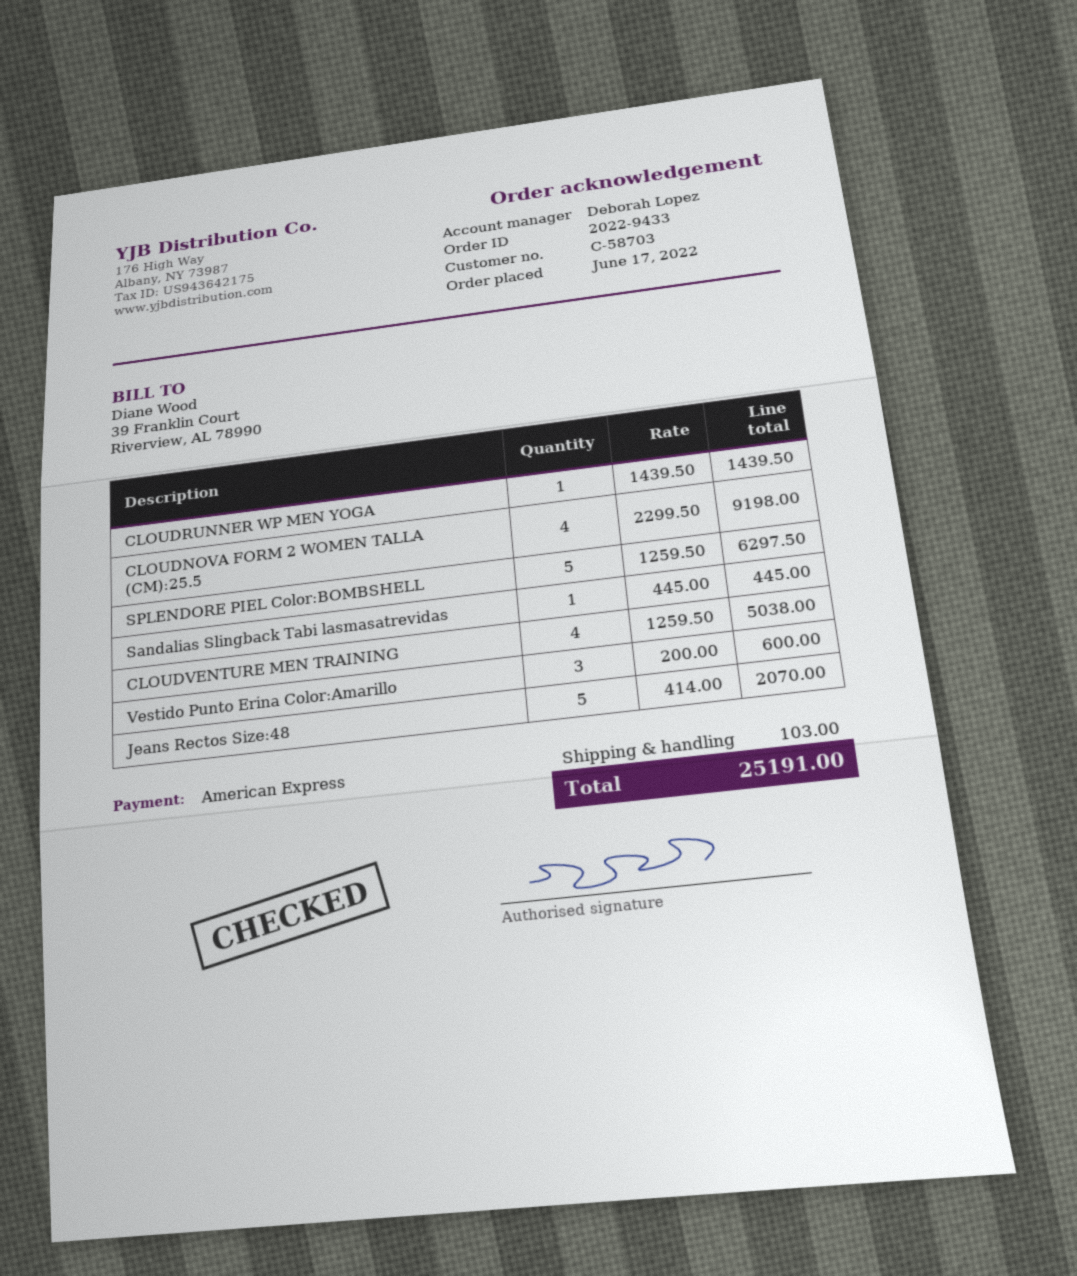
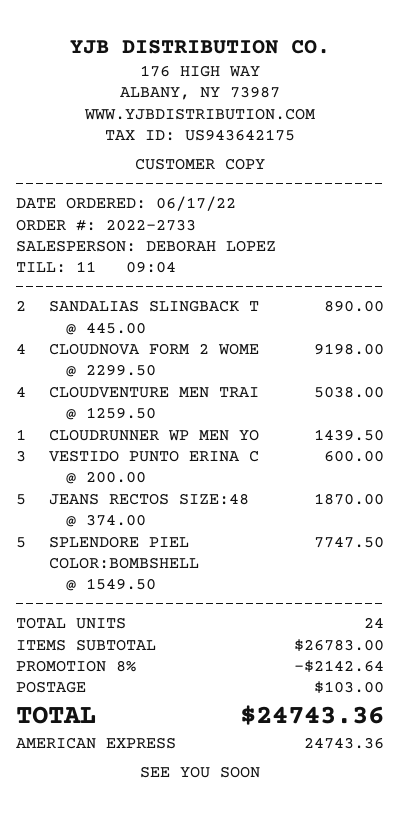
order number: 2022-9433 -> 2022-2733
SPLENDORE PIEL Color:BOMBSHELL: 5 x 1259.50 = 6297.50 -> 5 x 1549.50 = 7747.50
Sandalias Slingback Tabi lasmasatrevidas: 1 x 445.00 = 445.00 -> 2 x 445.00 = 890.00
Jeans Rectos Size:48: 5 x 414.00 = 2070.00 -> 5 x 374.00 = 1870.00
discount: none -> 8% = 2142.64
total: 25191.00 -> 24743.36

